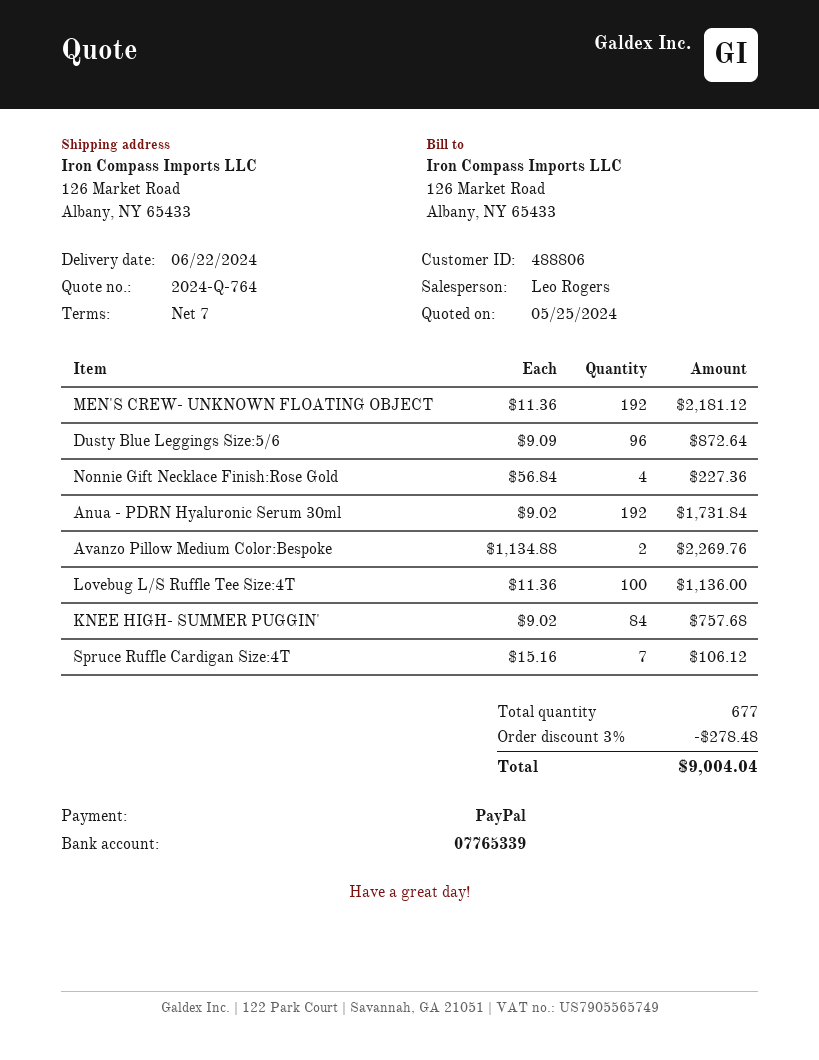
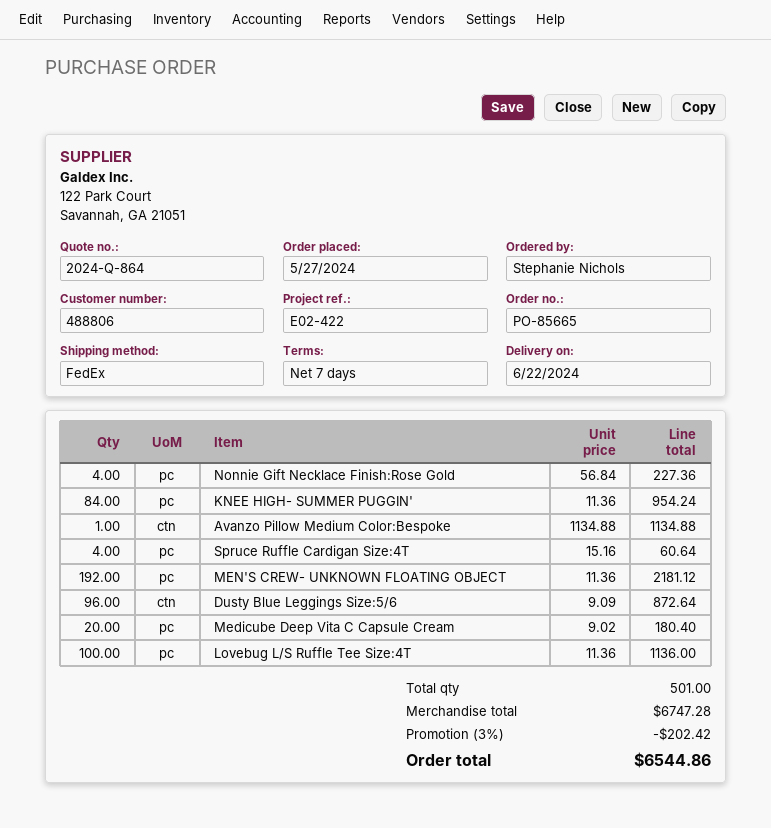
quote number: 2024-Q-764 -> 2024-Q-864
Anua - PDRN Hyaluronic Serum 30ml: 192 x 9.02 = 1731.84 -> none
Avanzo Pillow Medium Color:Bespoke: 2 x 1134.88 = 2269.76 -> 1 x 1134.88 = 1134.88
KNEE HIGH- SUMMER PUGGIN': 84 x 9.02 = 757.68 -> 84 x 11.36 = 954.24
Spruce Ruffle Cardigan Size:4T: 7 x 15.16 = 106.12 -> 4 x 15.16 = 60.64
Medicube Deep Vita C Capsule Cream: none -> 20 x 9.02 = 180.40
total quantity: 677 -> 501
discount: 3% = 278.48 -> 3% = 202.42
total: 9004.04 -> 6544.86

